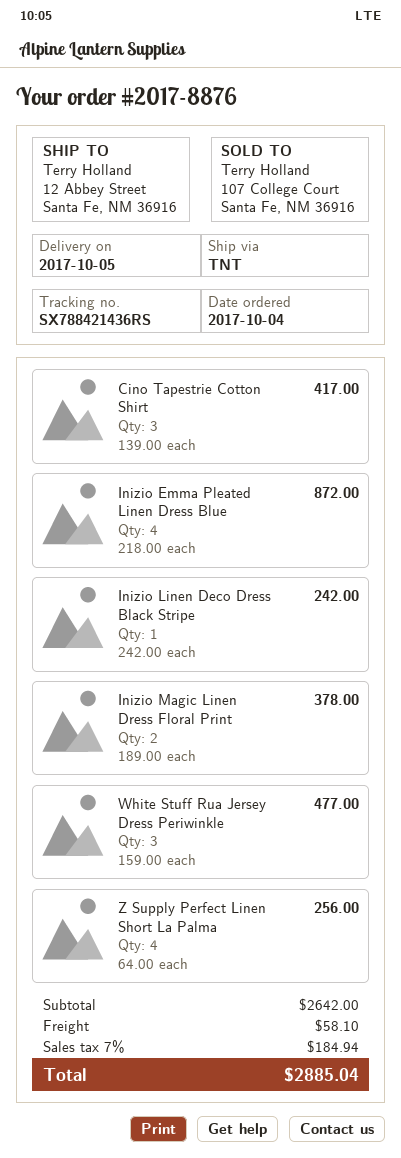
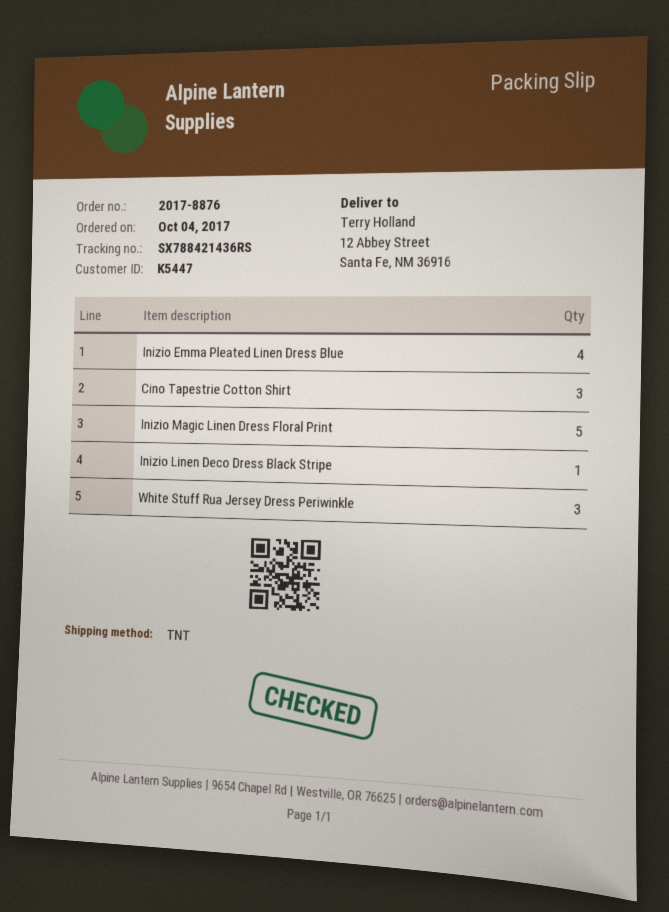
Inizio Magic Linen Dress Floral Print: 2 -> 5
Z Supply Perfect Linen Short La Palma: 4 -> none

